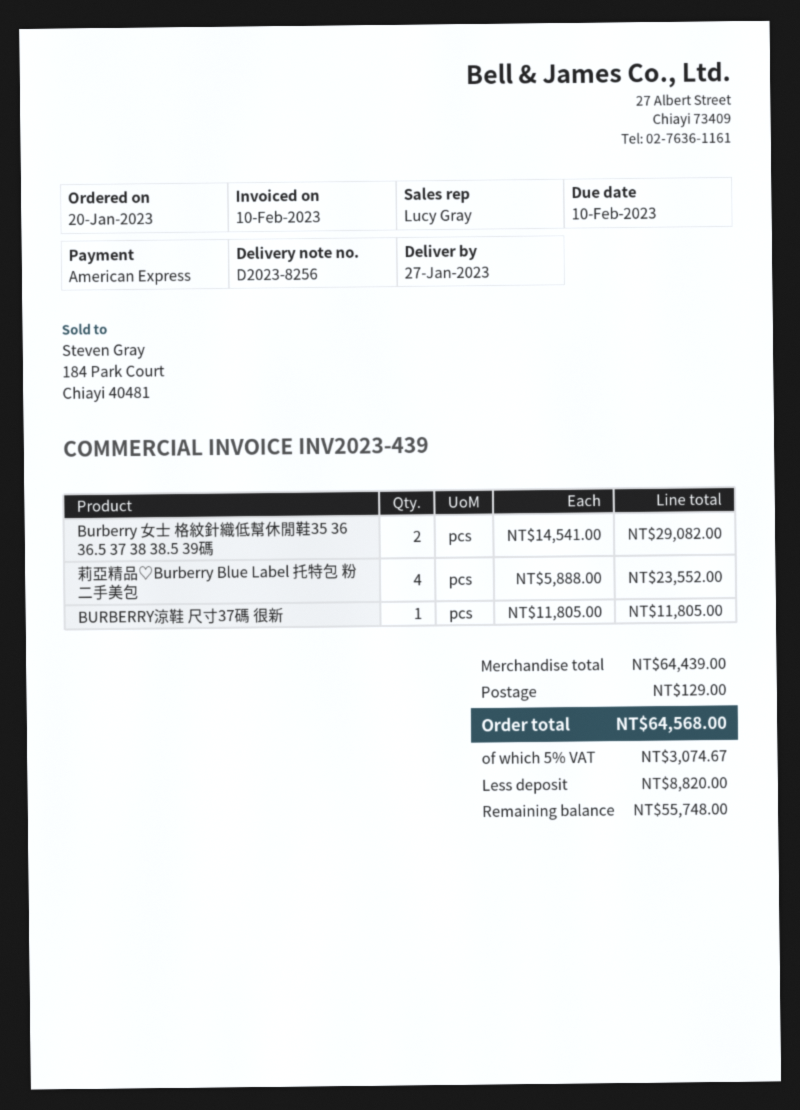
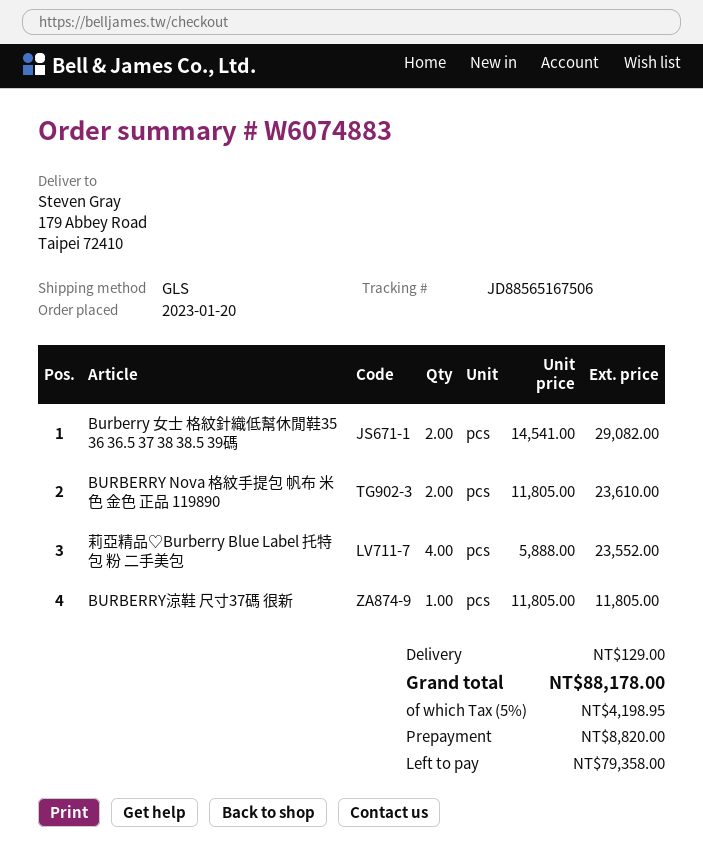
BURBERRY Nova 格紋手提包 帆布 米色 金色 正品 119890: none -> 2 x 11805.00 = 23610.00
tax: 5% = 3074.67 -> 5% = 4198.95
total: 64568.00 -> 88178.00
balance: 55748.00 -> 79358.00

